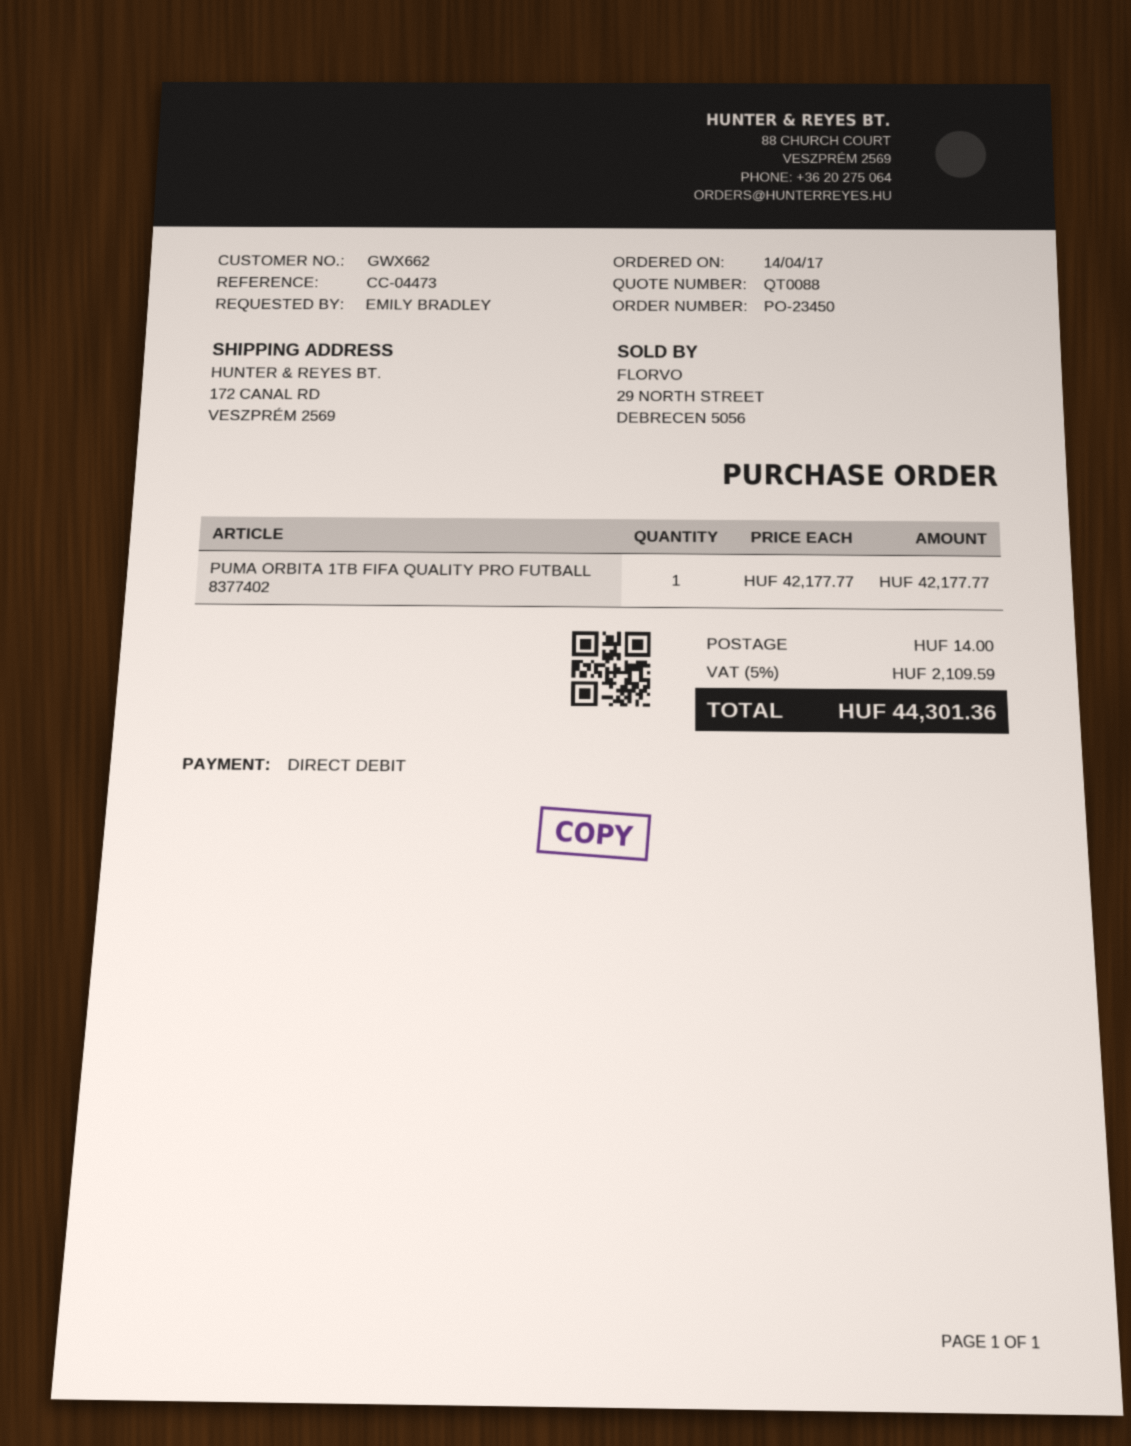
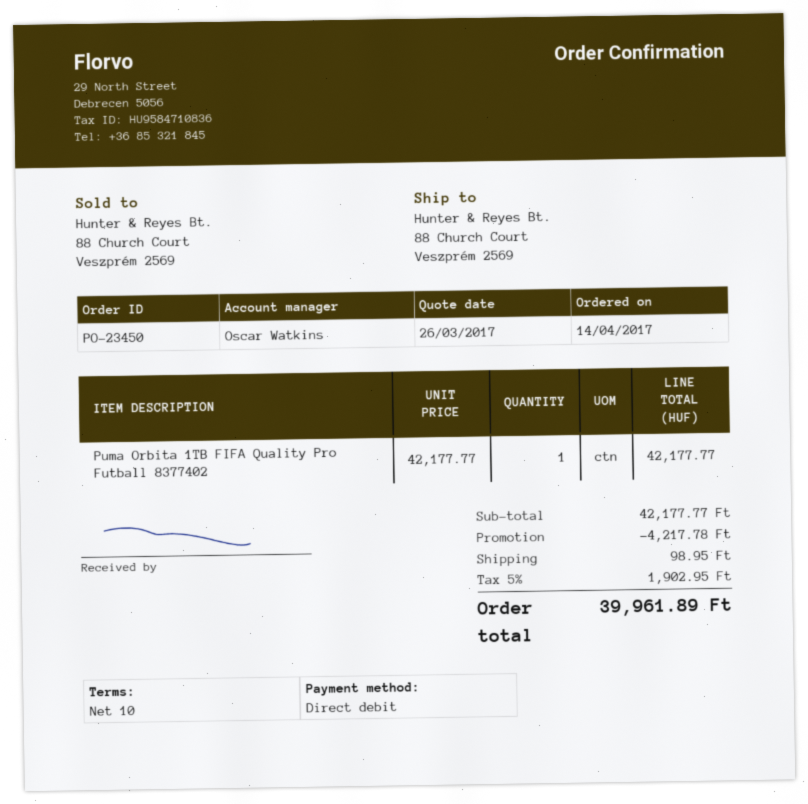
ship to: 172 CANAL RD, VESZPRÉM 2569 -> 88 Church Court, Veszprém 2569
discount: none -> 4217.78
shipping: 14.00 -> 98.95
tax: 5% = 2109.59 -> 5% = 1902.95
total: 44301.36 -> 39961.89

